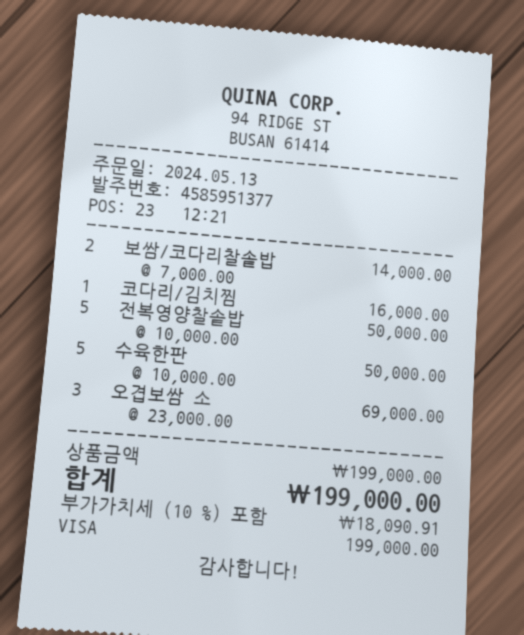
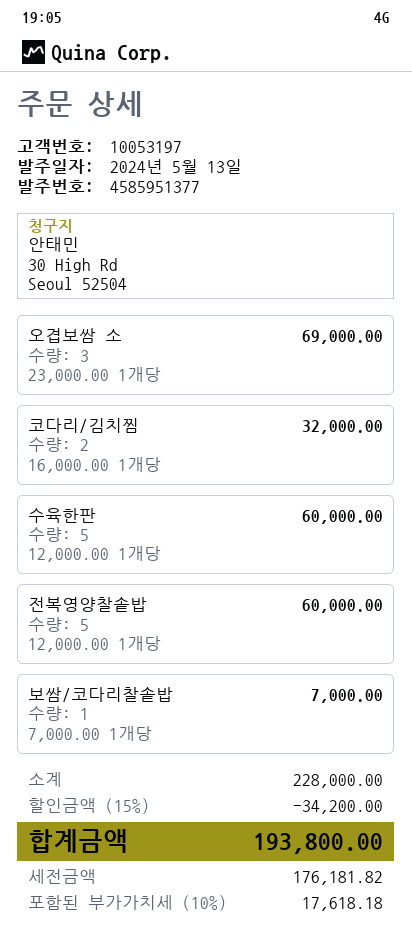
보쌈/코다리찰솥밥: 2 x 7000.00 = 14000.00 -> 1 x 7000.00 = 7000.00
코다리/김치찜: 1 x 16000.00 = 16000.00 -> 2 x 16000.00 = 32000.00
전복영양찰솥밥: 5 x 10000.00 = 50000.00 -> 5 x 12000.00 = 60000.00
수육한판: 5 x 10000.00 = 50000.00 -> 5 x 12000.00 = 60000.00
subtotal: 199000.00 -> 228000.00
discount: none -> 15% = 34200.00
tax: 10% = 18090.91 -> 10% = 17618.18
total: 199000.00 -> 193800.00

